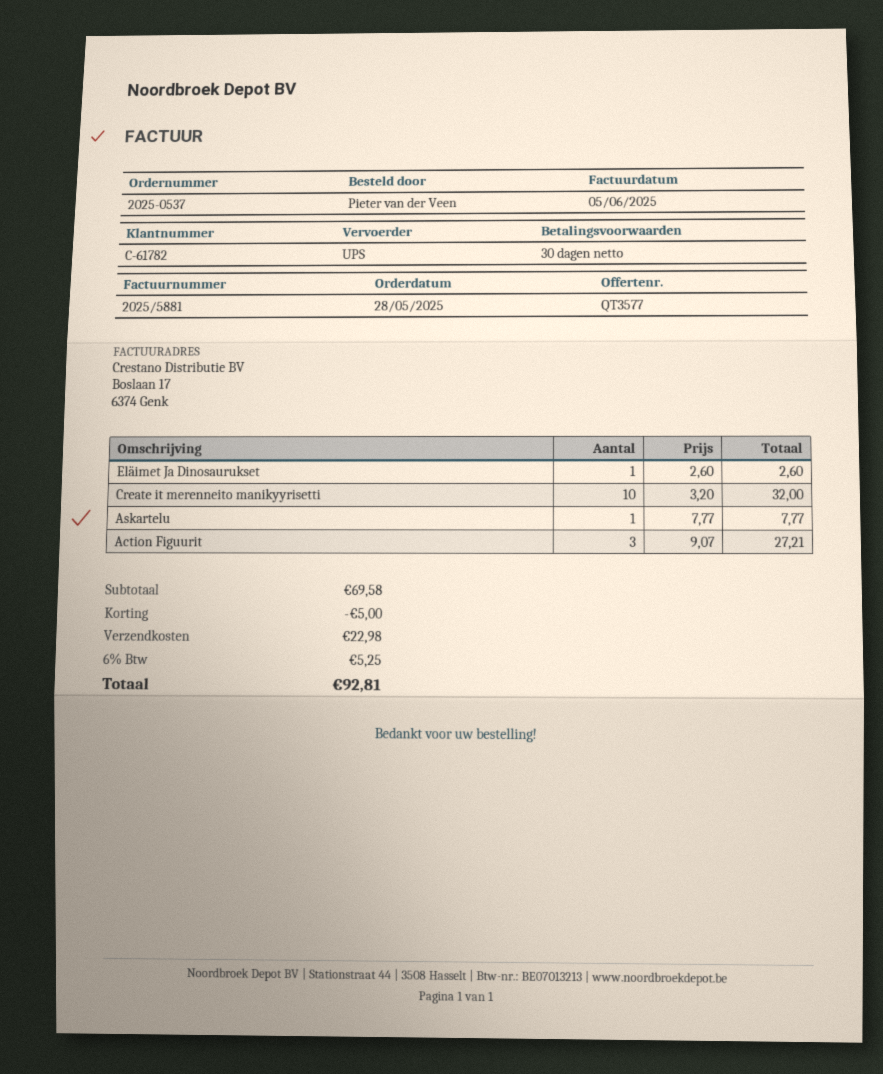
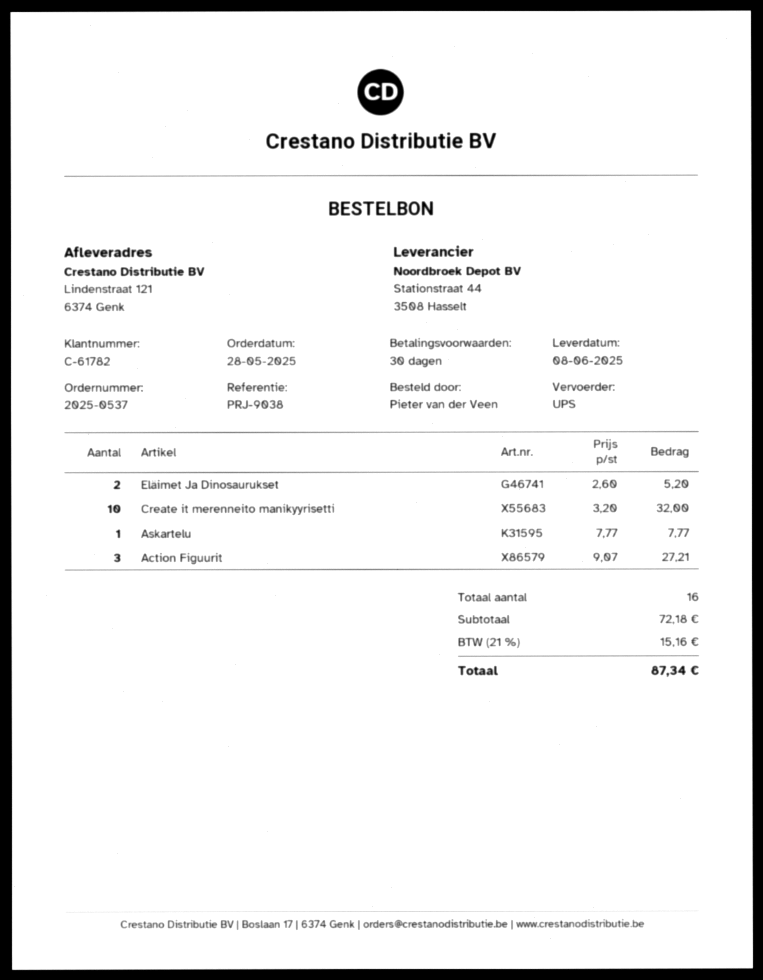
Eläimet Ja Dinosaurukset: 1 x 2.60 = 2.60 -> 2 x 2.60 = 5.20
subtotal: 69.58 -> 72.18
discount: 5.00 -> none
shipping: 22.98 -> none
tax: 6% = 5.25 -> 21% = 15.16
total: 92.81 -> 87.34

